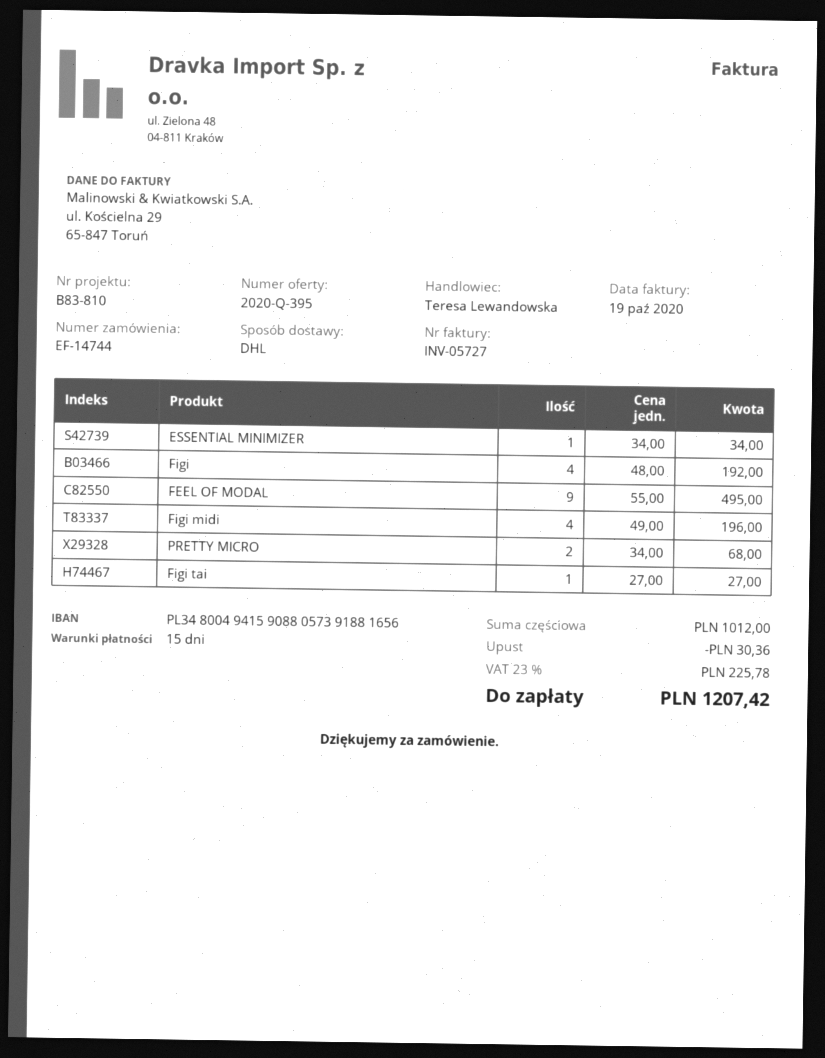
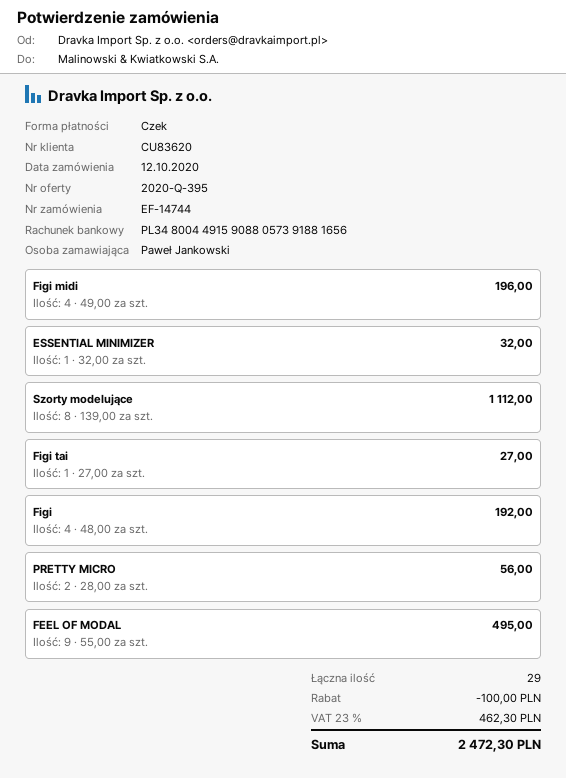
bank account: PL34800494159088057391881656 -> PL34800449159088057391881656
ESSENTIAL MINIMIZER: 1 x 34.00 = 34.00 -> 1 x 32.00 = 32.00
PRETTY MICRO: 2 x 34.00 = 68.00 -> 2 x 28.00 = 56.00
Szorty modelujące: none -> 8 x 139.00 = 1112.00
discount: 30.36 -> 100.00
tax: 23% = 225.78 -> 23% = 462.30
total: 1207.42 -> 2472.30

